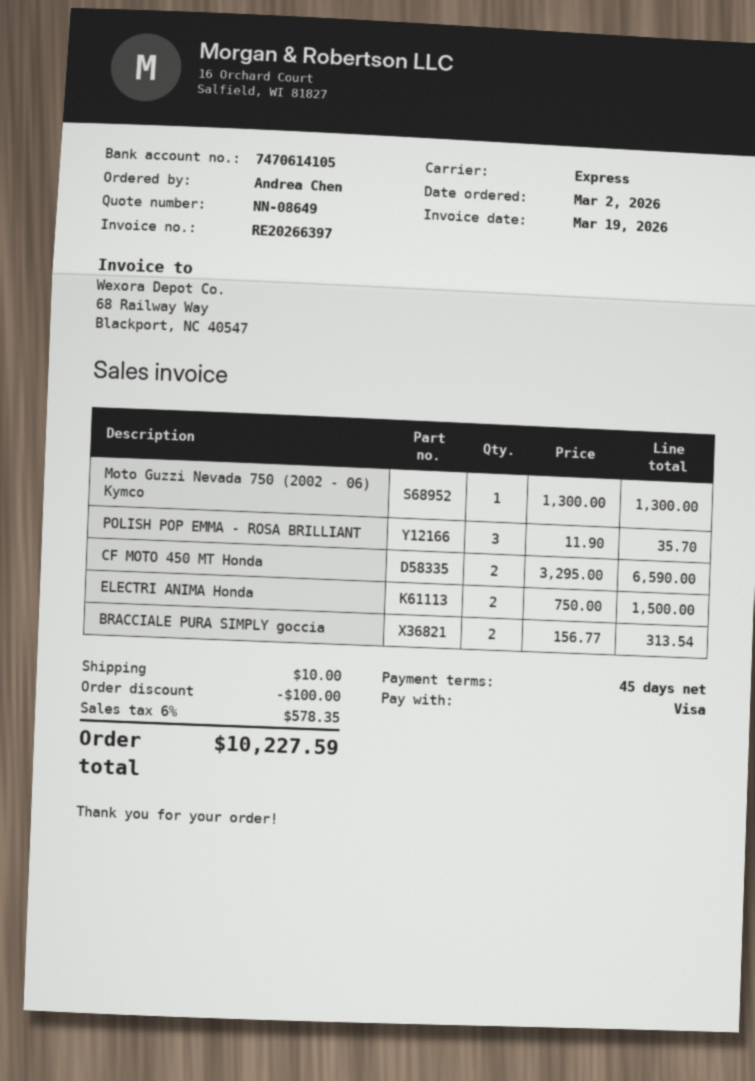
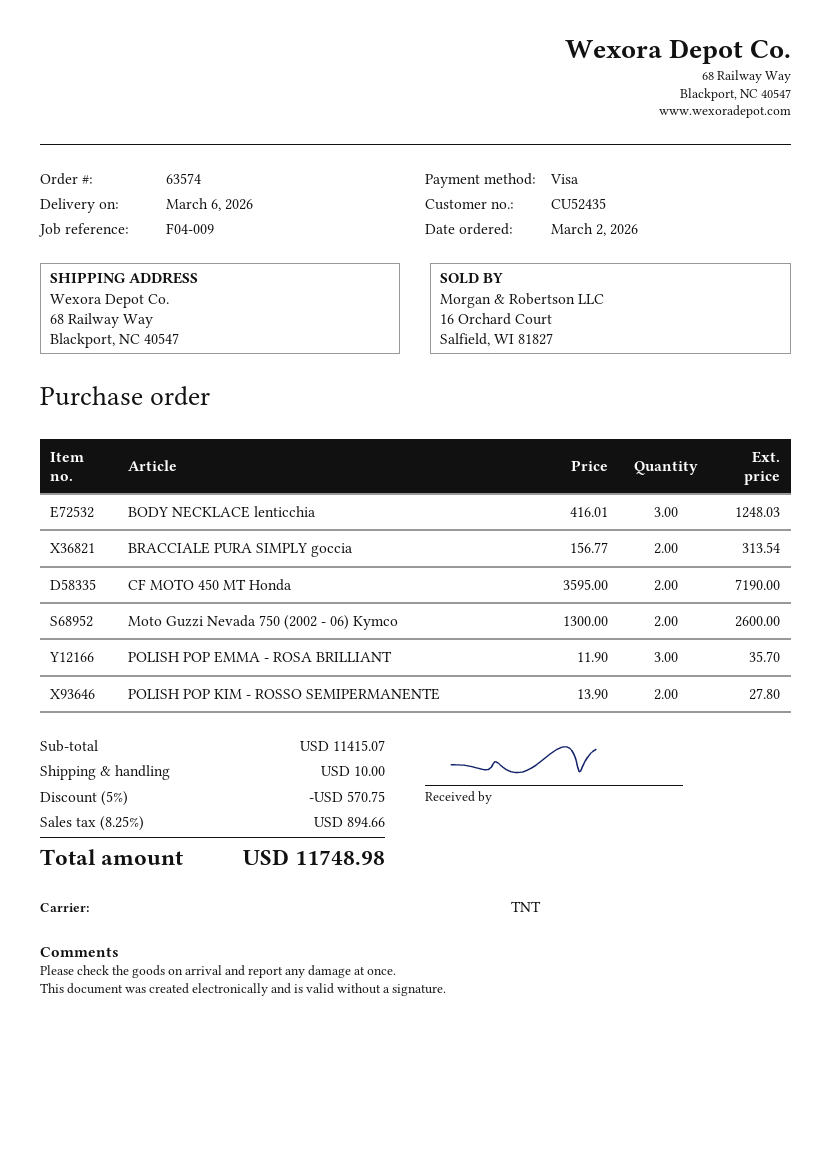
shipping method: express -> TNT
Moto Guzzi Nevada 750 (2002 - 06) Kymco: 1 x 1300.00 = 1300.00 -> 2 x 1300.00 = 2600.00
CF MOTO 450 MT Honda: 2 x 3295.00 = 6590.00 -> 2 x 3595.00 = 7190.00
ELECTRI ANIMA Honda: 2 x 750.00 = 1500.00 -> none
BODY NECKLACE lenticchia: none -> 3 x 416.01 = 1248.03
POLISH POP KIM - ROSSO SEMIPERMANENTE: none -> 2 x 13.90 = 27.80
discount: 100.00 -> 570.75
tax: 6% = 578.35 -> 8.25% = 894.66
total: 10227.59 -> 11748.98

